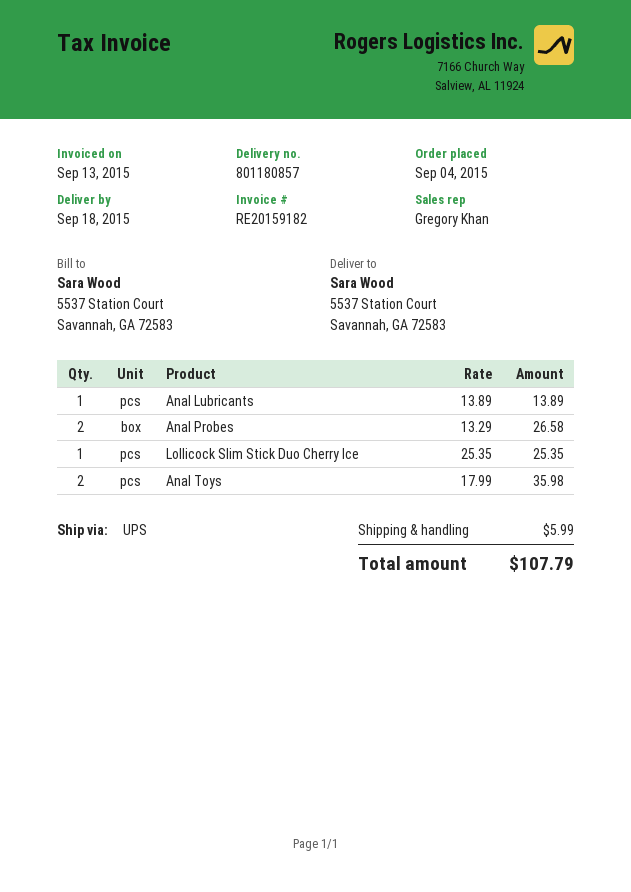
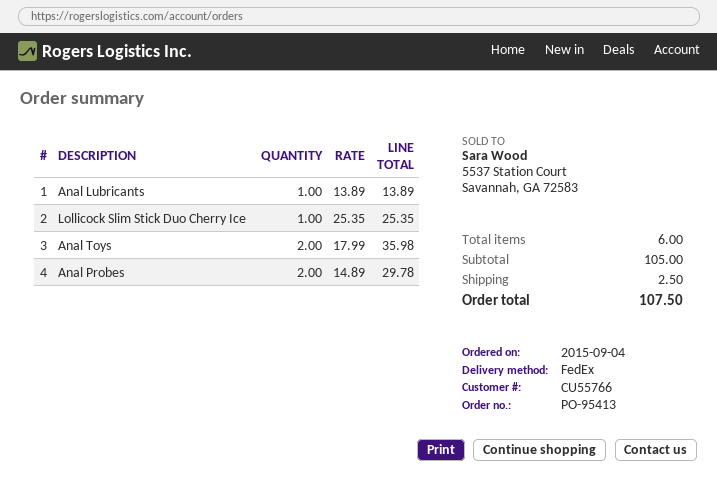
shipping method: UPS -> FedEx
Anal Probes: 2 x 13.29 = 26.58 -> 2 x 14.89 = 29.78
shipping: 5.99 -> 2.50
total: 107.79 -> 107.50

